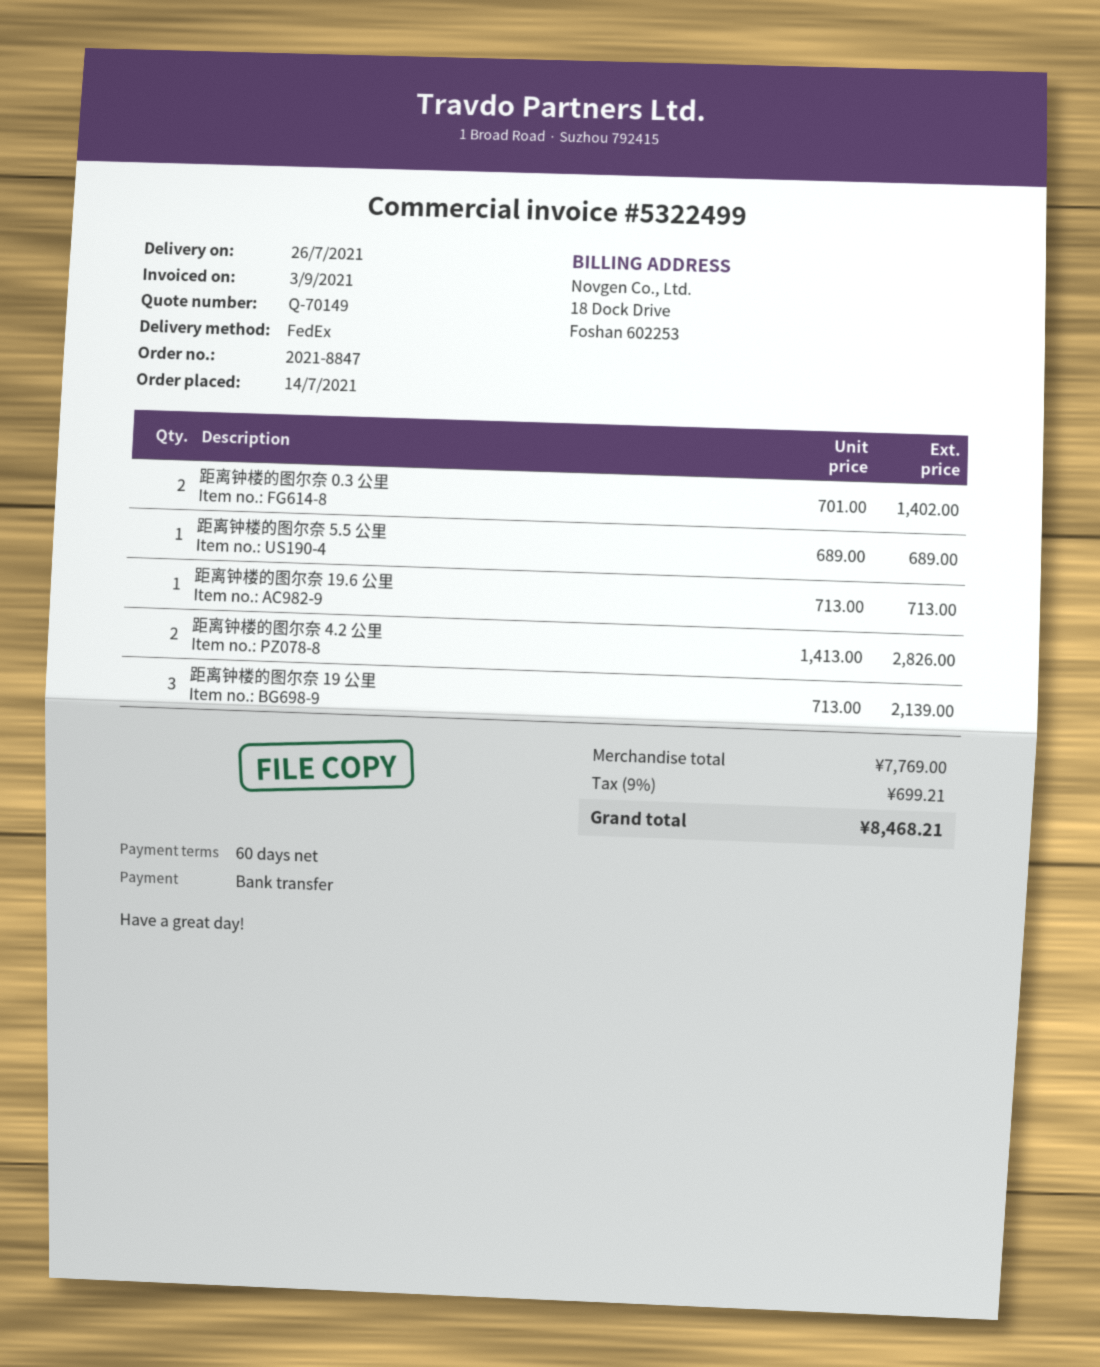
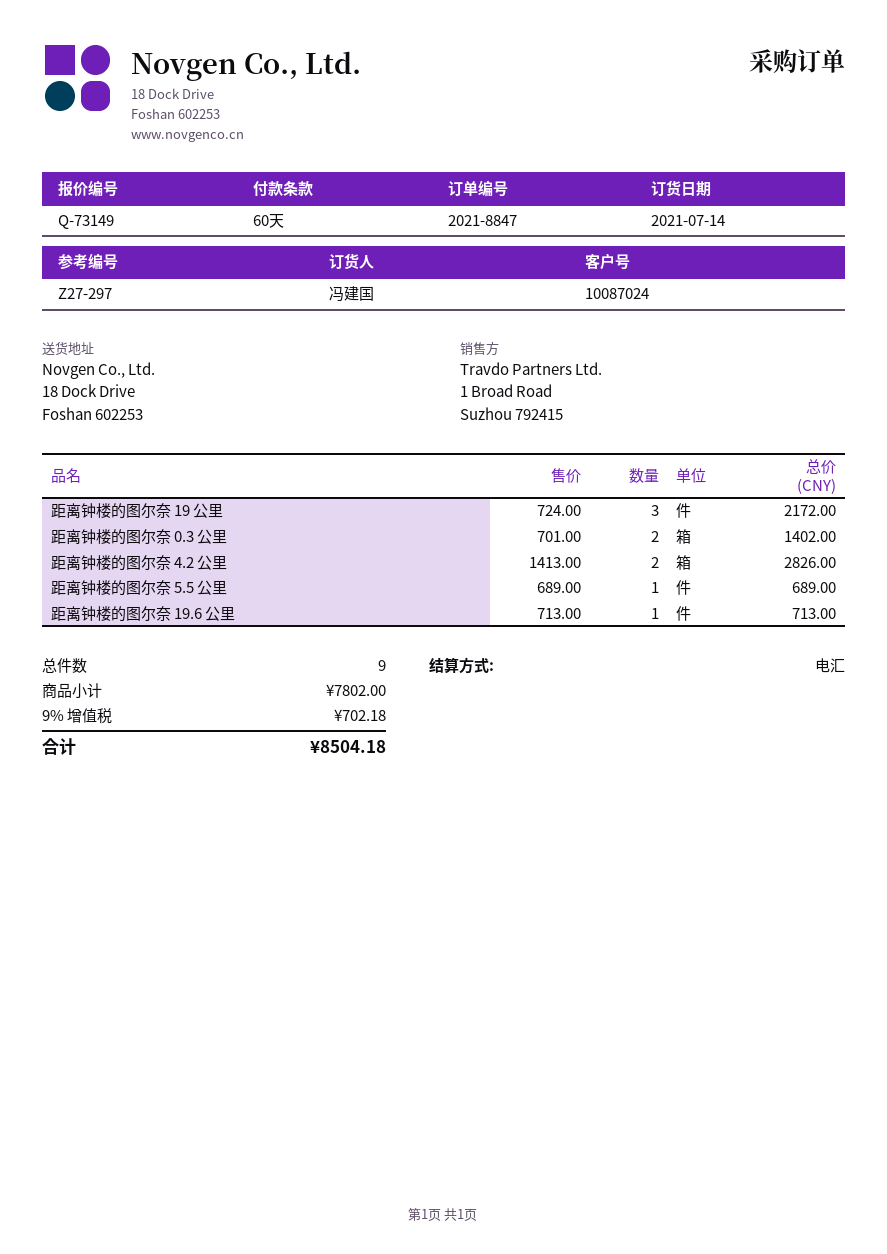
quote number: Q-70149 -> Q-73149
距离钟楼的图尔奈 19 公里: 3 x 713.00 = 2139.00 -> 3 x 724.00 = 2172.00
subtotal: 7769.00 -> 7802.00
tax: 9% = 699.21 -> 9% = 702.18
total: 8468.21 -> 8504.18

